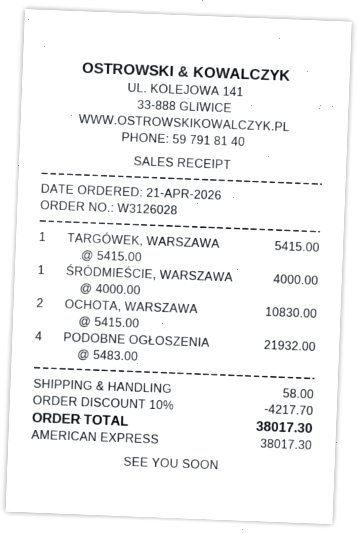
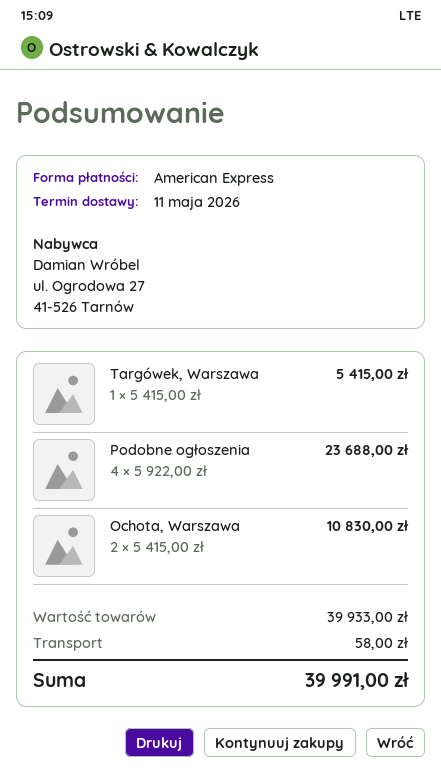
ŚRÓDMIEŚCIE, WARSZAWA: 1 x 4000.00 = 4000.00 -> none
PODOBNE OGŁOSZENIA: 4 x 5483.00 = 21932.00 -> 4 x 5922.00 = 23688.00
discount: 10% = 4217.70 -> none
total: 38017.30 -> 39991.00

